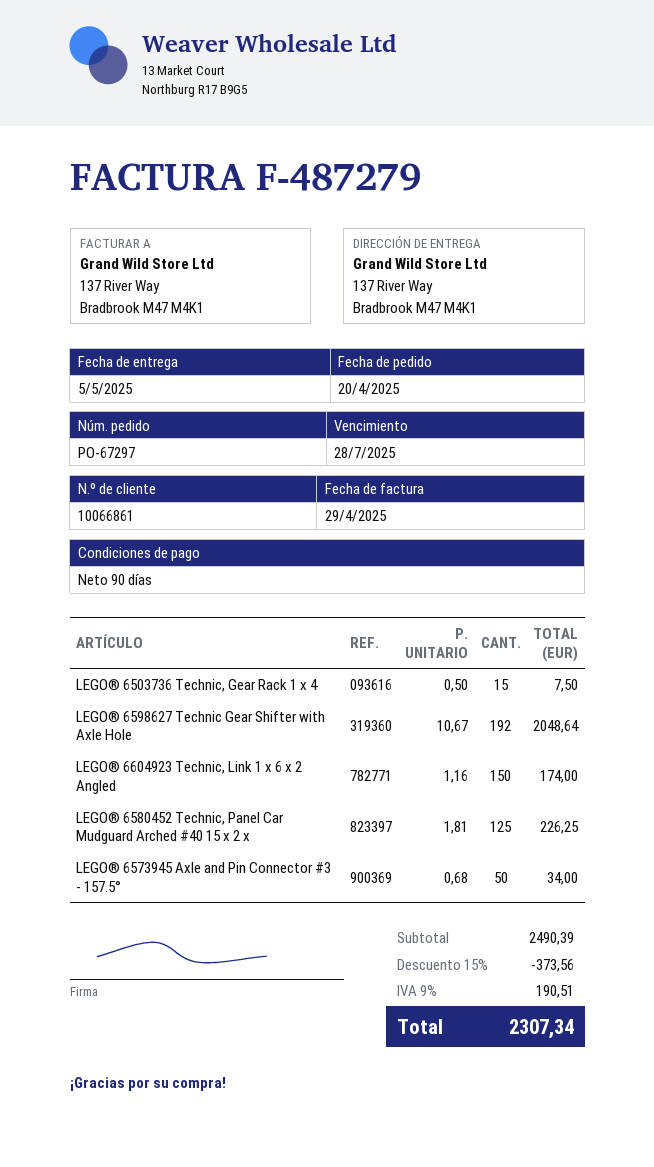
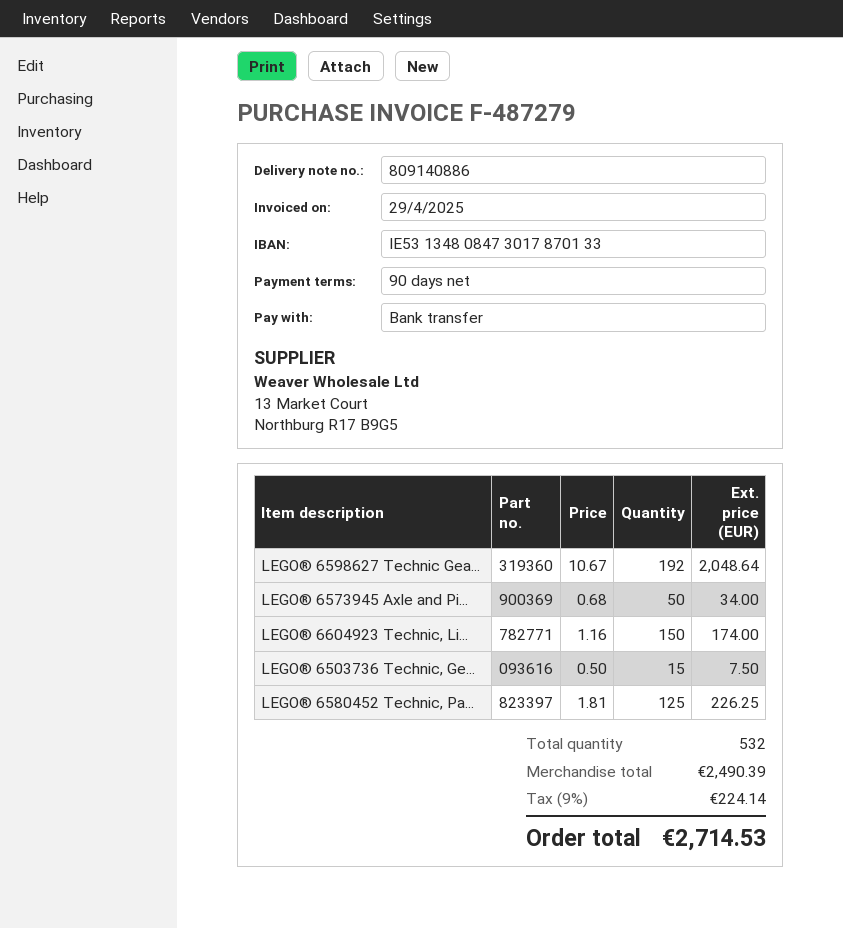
discount: 15% = 373.56 -> none
tax: 9% = 190.51 -> 9% = 224.14
total: 2307.34 -> 2714.53

